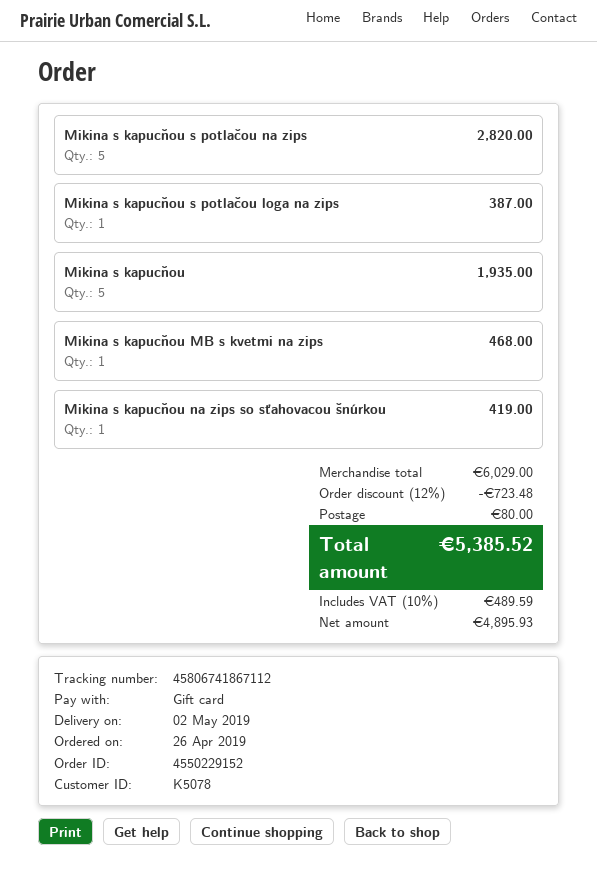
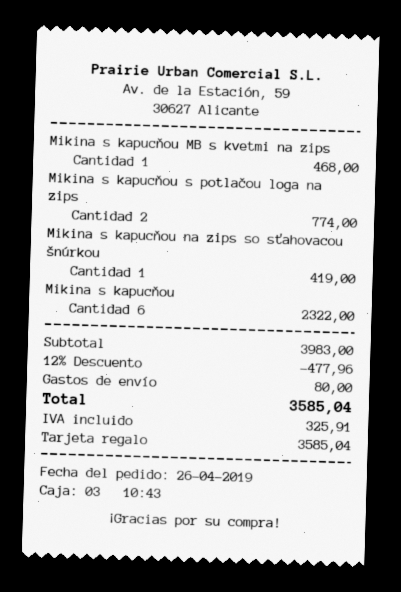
Mikina s kapucňou s potlačou na zips: 5 for 2820.00 -> none
Mikina s kapucňou s potlačou loga na zips: 1 for 387.00 -> 2 for 774.00
Mikina s kapucňou: 5 for 1935.00 -> 6 for 2322.00
subtotal: 6029.00 -> 3983.00
discount: 12% = 723.48 -> 12% = 477.96
tax: 489.59 -> 325.91
total: 5385.52 -> 3585.04

